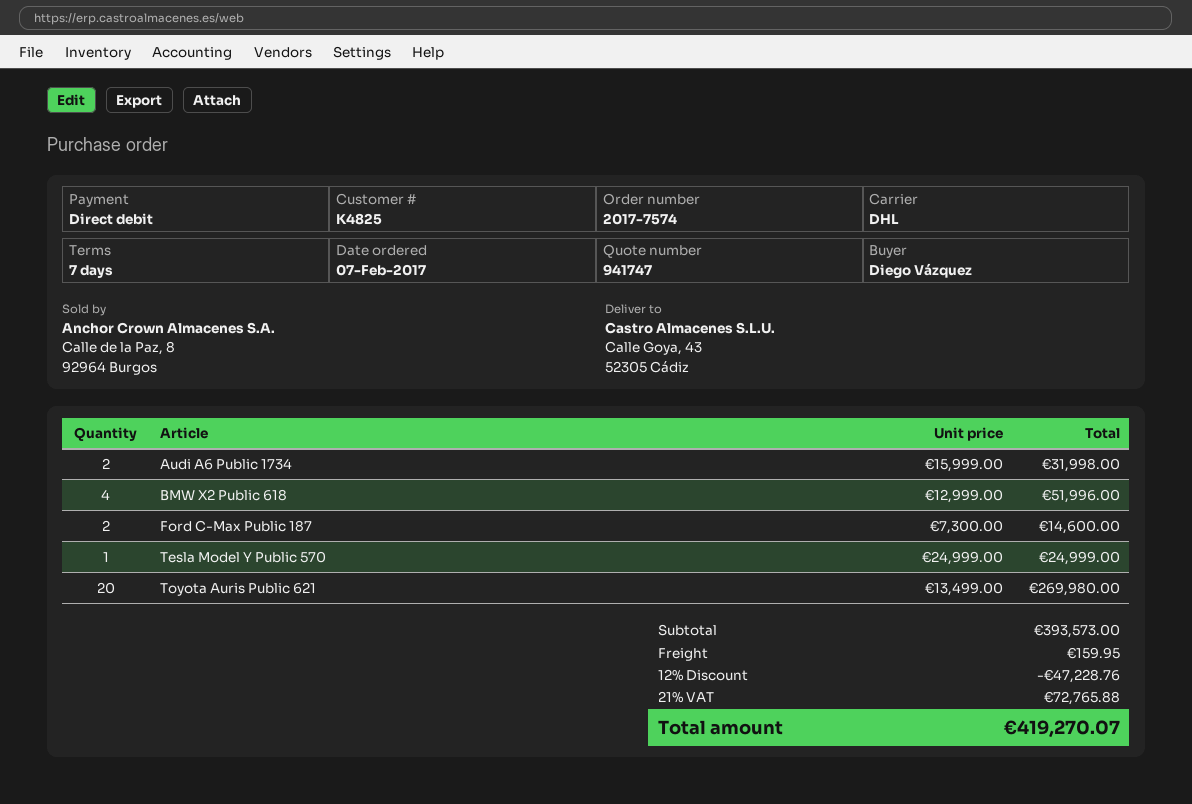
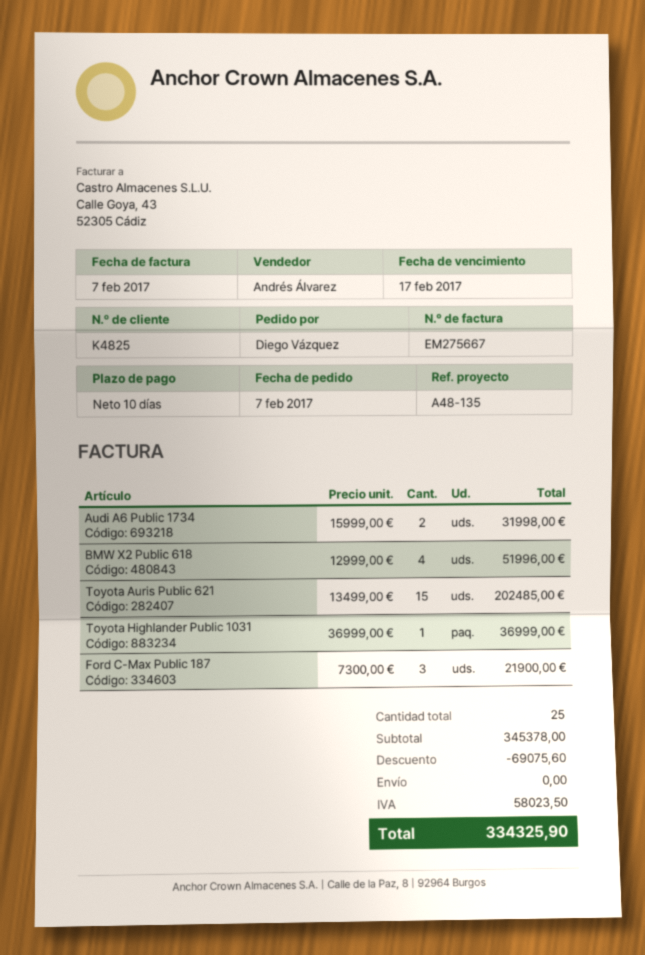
payment terms: 7 days -> 10 days
Ford C-Max Public 187: 2 x 7300.00 = 14600.00 -> 3 x 7300.00 = 21900.00
Tesla Model Y Public 570: 1 x 24999.00 = 24999.00 -> none
Toyota Auris Public 621: 20 x 13499.00 = 269980.00 -> 15 x 13499.00 = 202485.00
Toyota Highlander Public 1031: none -> 1 x 36999.00 = 36999.00
subtotal: 393573.00 -> 345378.00
discount: 47228.76 -> 69075.60
shipping: 159.95 -> 0.00
tax: 72765.88 -> 58023.50
total: 419270.07 -> 334325.90

